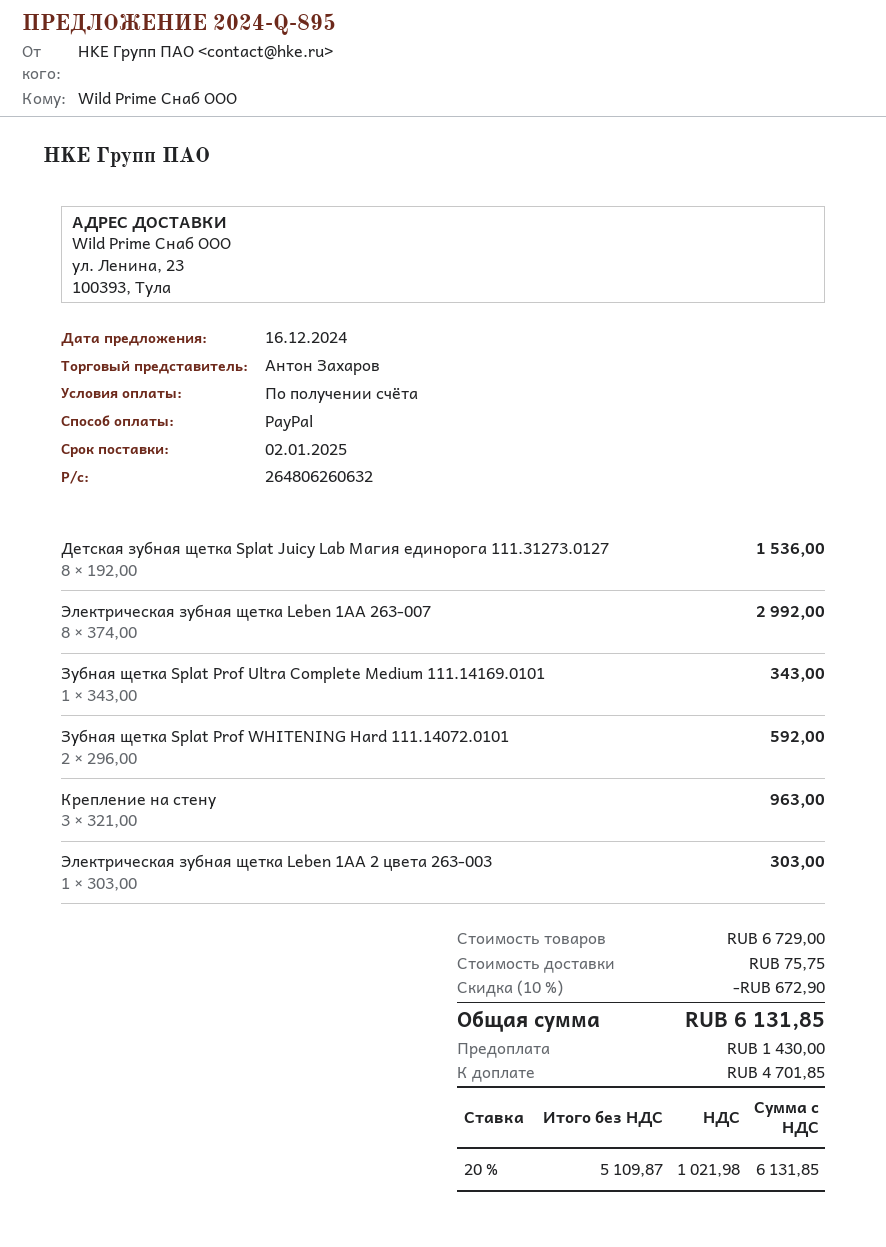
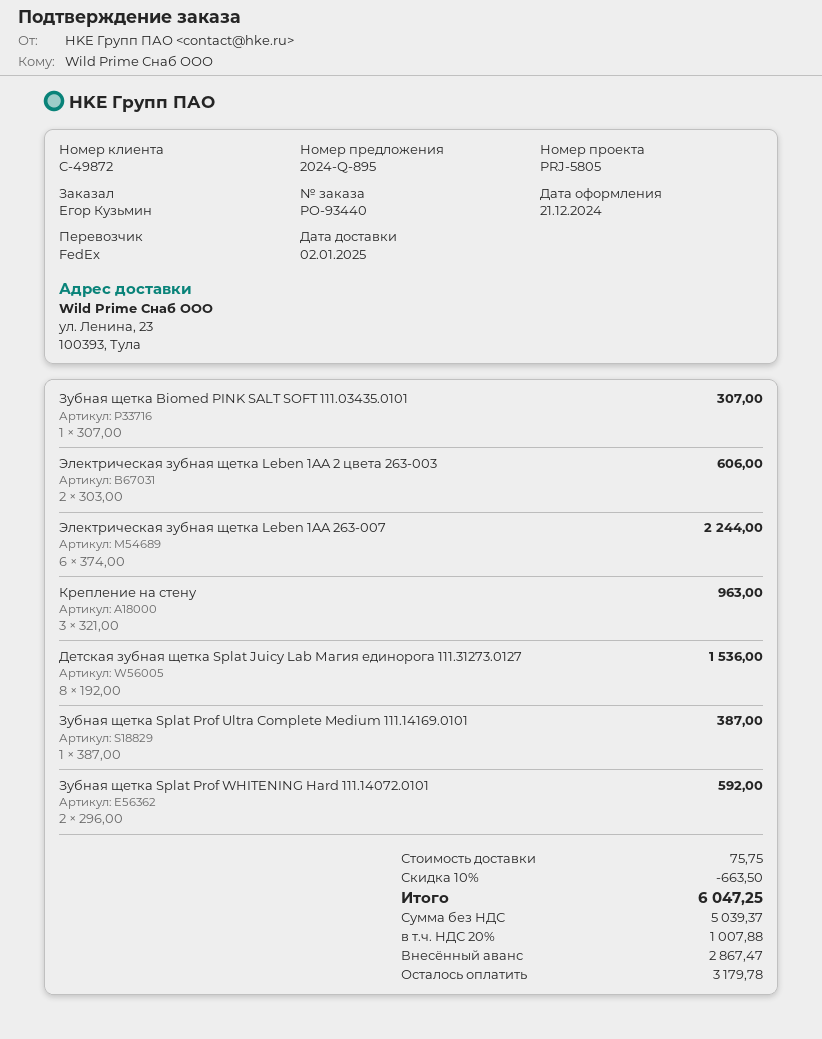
Электрическая зубная щетка Leben 1AA 263-007: 8 x 374.00 = 2992.00 -> 6 x 374.00 = 2244.00
Зубная щетка Splat Prof Ultra Complete Medium 111.14169.0101: 1 x 343.00 = 343.00 -> 1 x 387.00 = 387.00
Электрическая зубная щетка Leben 1AA 2 цвета 263-003: 1 x 303.00 = 303.00 -> 2 x 303.00 = 606.00
Зубная щетка Biomed PINK SALT SOFT 111.03435.0101: none -> 1 x 307.00 = 307.00
discount: 10% = 672.90 -> 10% = 663.50
net: 5109.87 -> 5039.37
tax: 20% = 1021.98 -> 20% = 1007.88
total: 6131.85 -> 6047.25
deposit: 1430.00 -> 2867.47
balance: 4701.85 -> 3179.78

